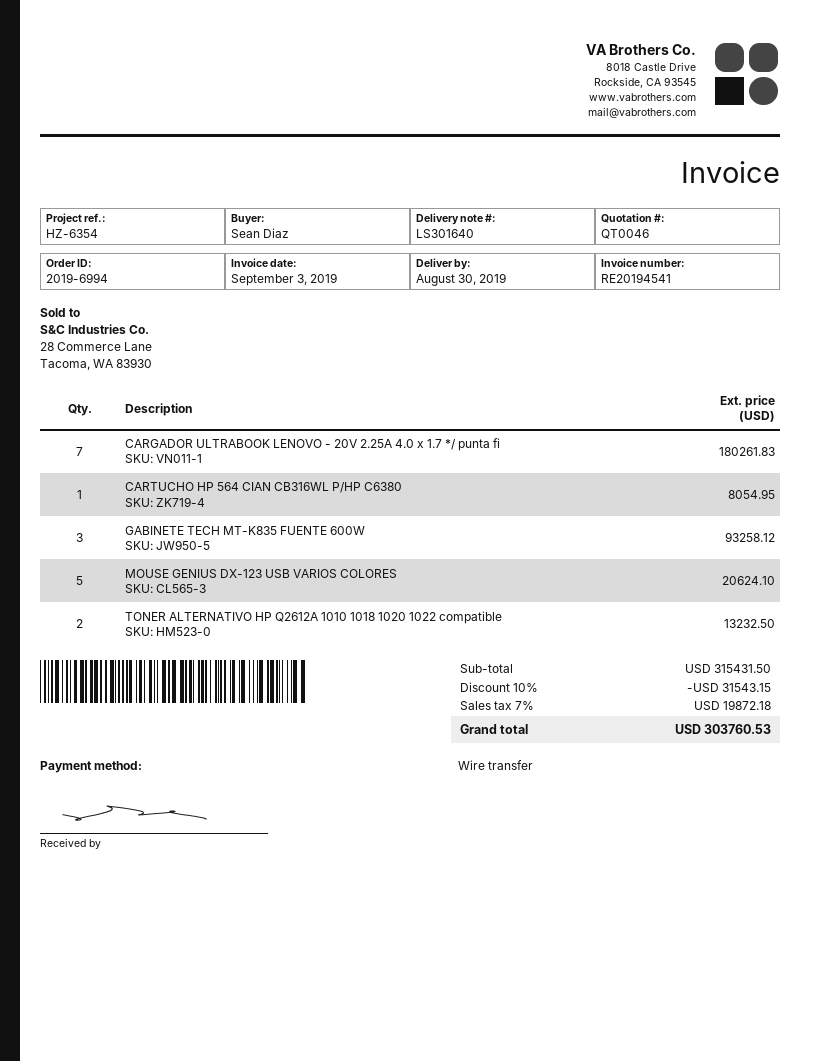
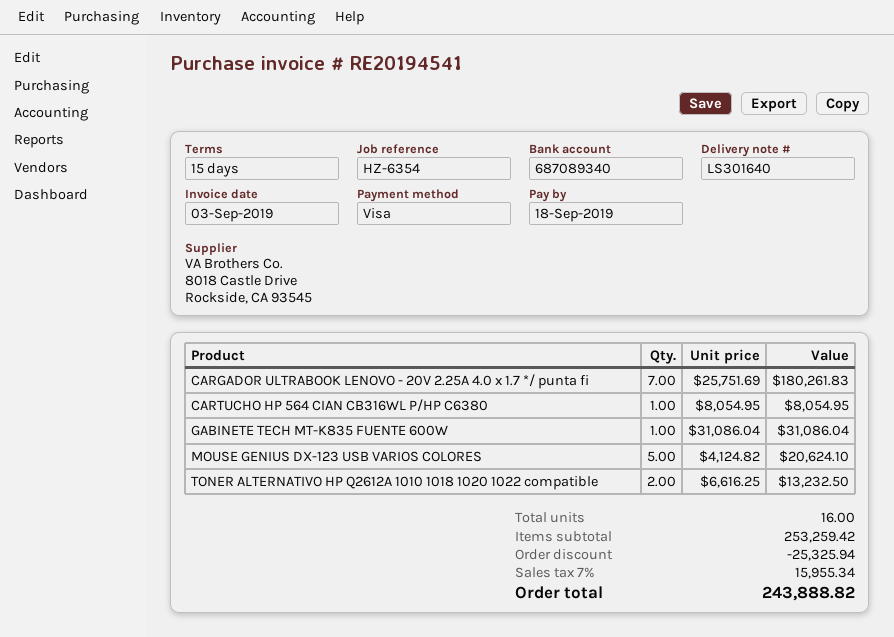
payment method: bank transfer -> Visa
GABINETE TECH MT-K835 FUENTE 600W: 3 for 93258.12 -> 1 for 31086.04
subtotal: 315431.50 -> 253259.42
discount: 31543.15 -> 25325.94
tax: 7% = 19872.18 -> 7% = 15955.34
total: 303760.53 -> 243888.82

